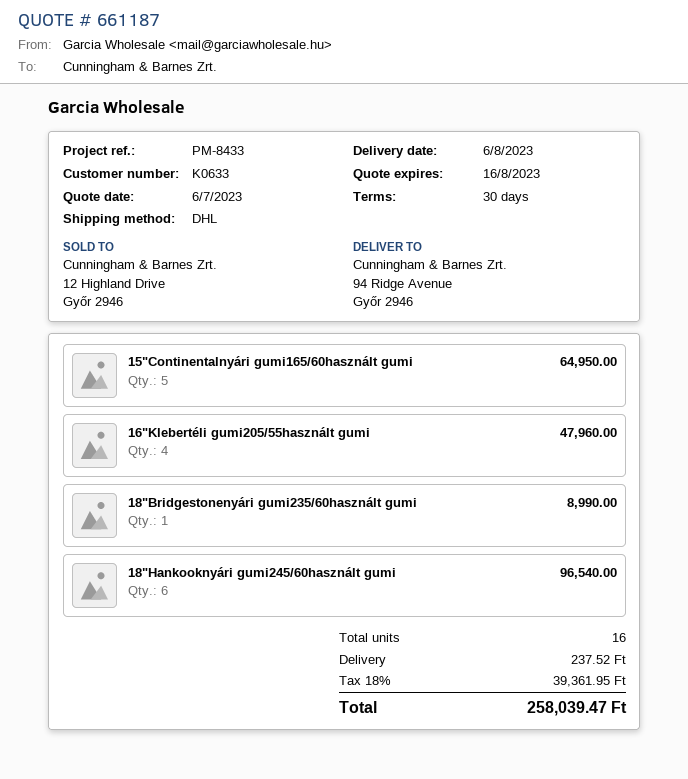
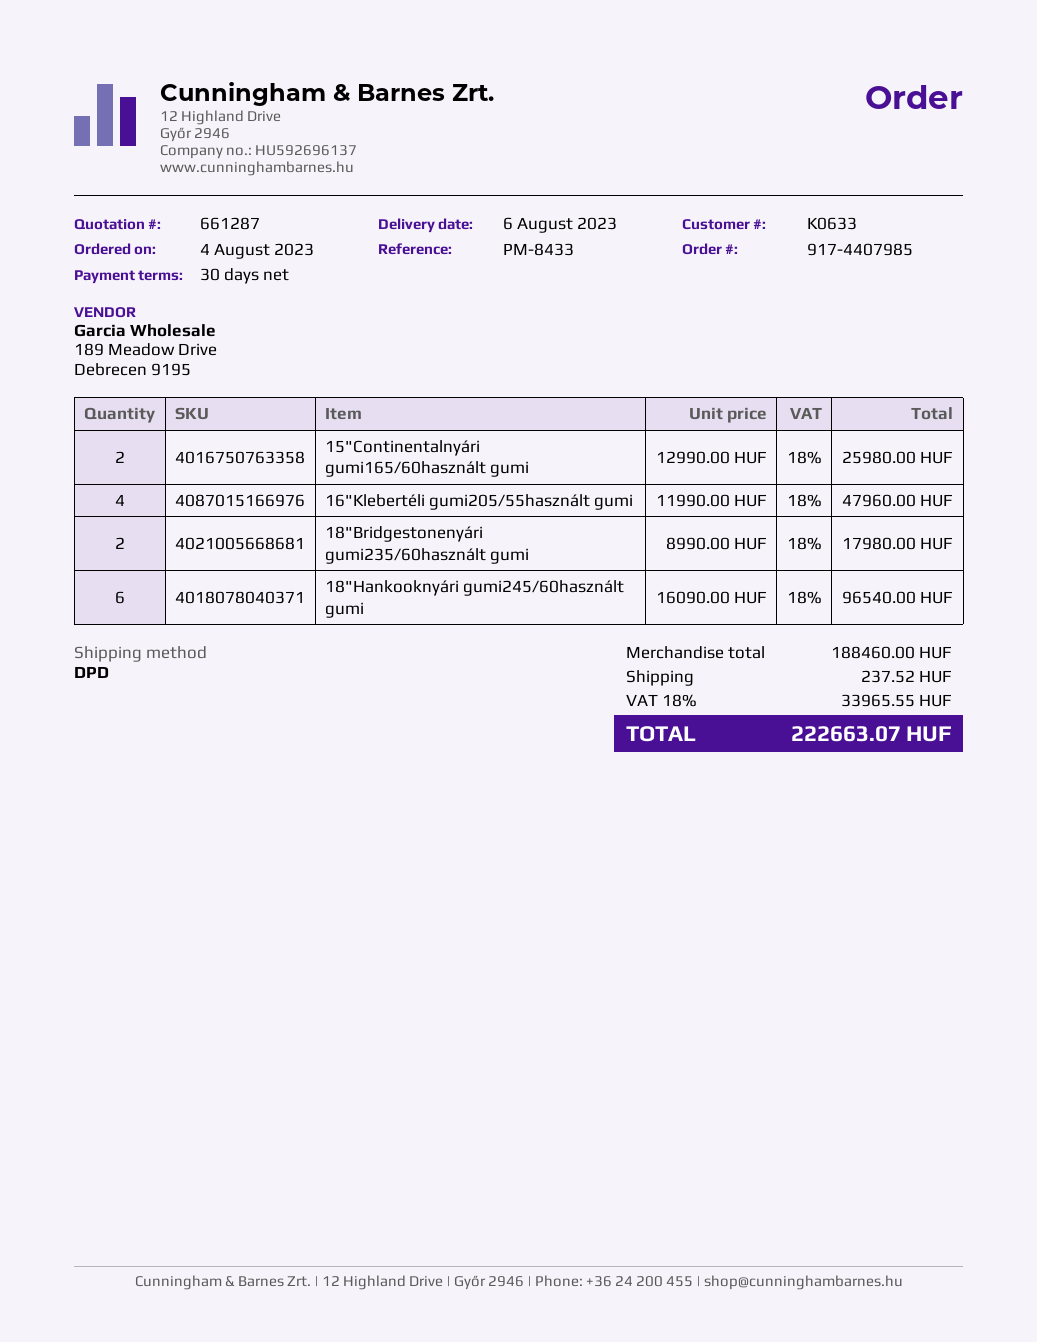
quote number: 661187 -> 661287
shipping method: DHL -> DPD
15"Continentalnyári gumi165/60használt gumi: 5 for 64950.00 -> 2 for 25980.00
18"Bridgestonenyári gumi235/60használt gumi: 1 for 8990.00 -> 2 for 17980.00
tax: 18% = 39361.95 -> 18% = 33965.55
total: 258039.47 -> 222663.07

